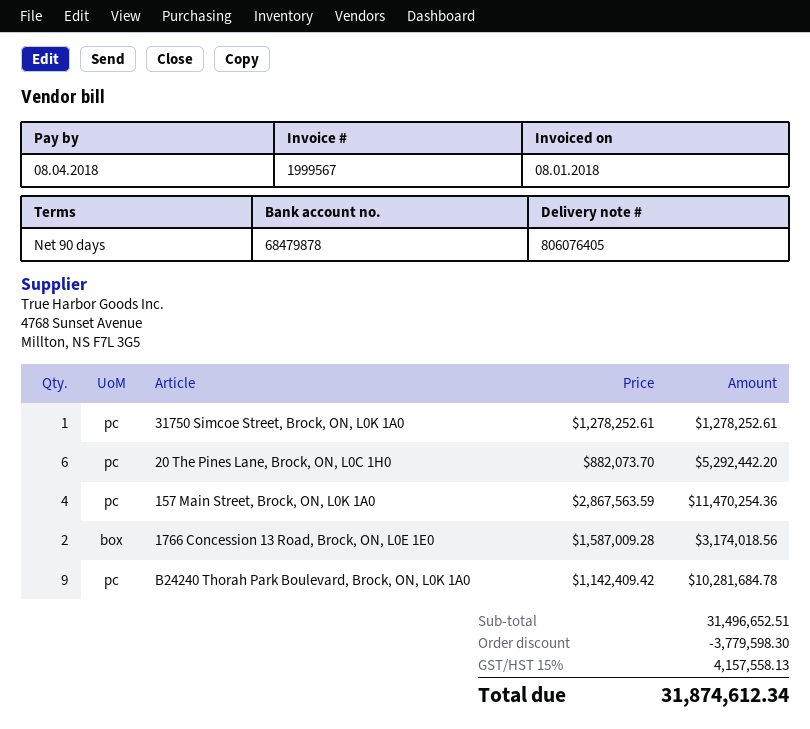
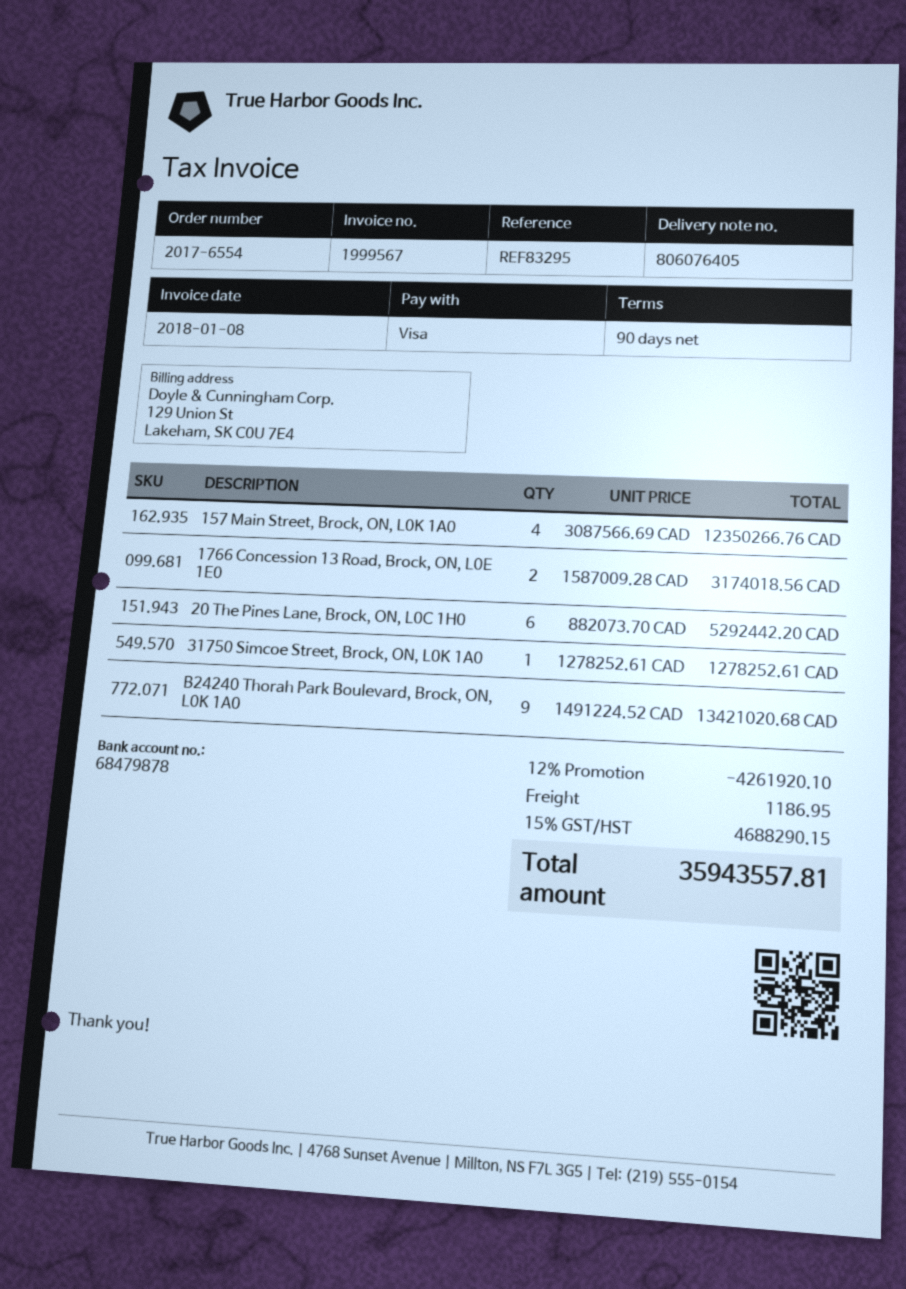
157 Main Street, Brock, ON, L0K 1A0: 4 x 2867563.59 = 11470254.36 -> 4 x 3087566.69 = 12350266.76
B24240 Thorah Park Boulevard, Brock, ON, L0K 1A0: 9 x 1142409.42 = 10281684.78 -> 9 x 1491224.52 = 13421020.68
discount: 3779598.30 -> 4261920.10
shipping: none -> 1186.95
tax: 15% = 4157558.13 -> 15% = 4688290.15
total: 31874612.34 -> 35943557.81

